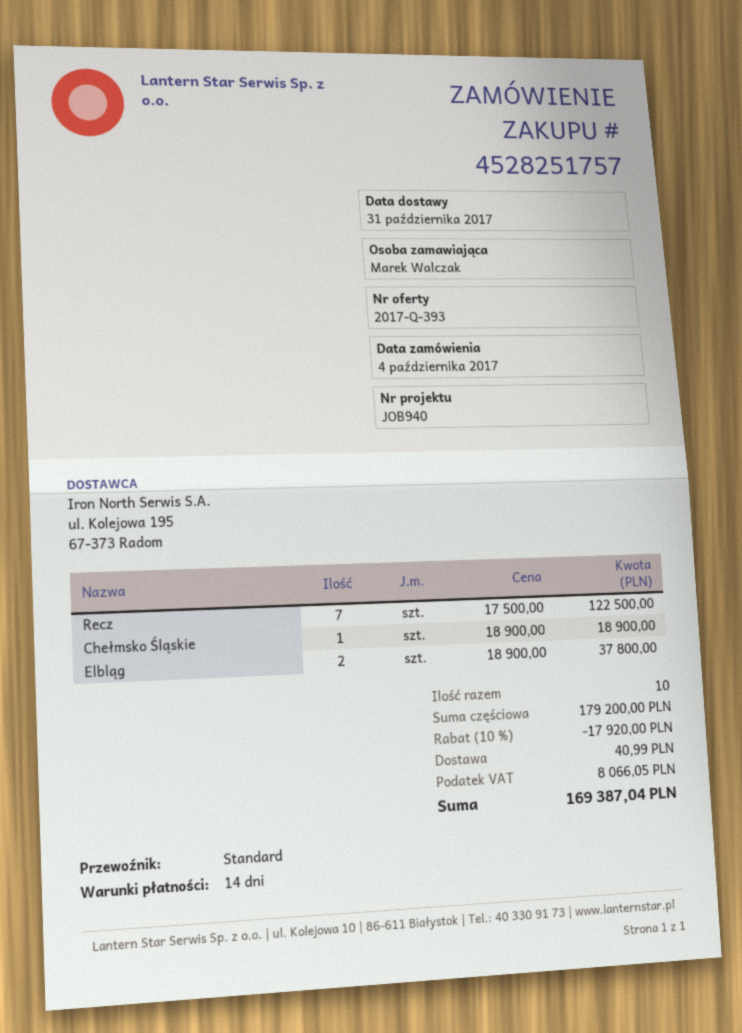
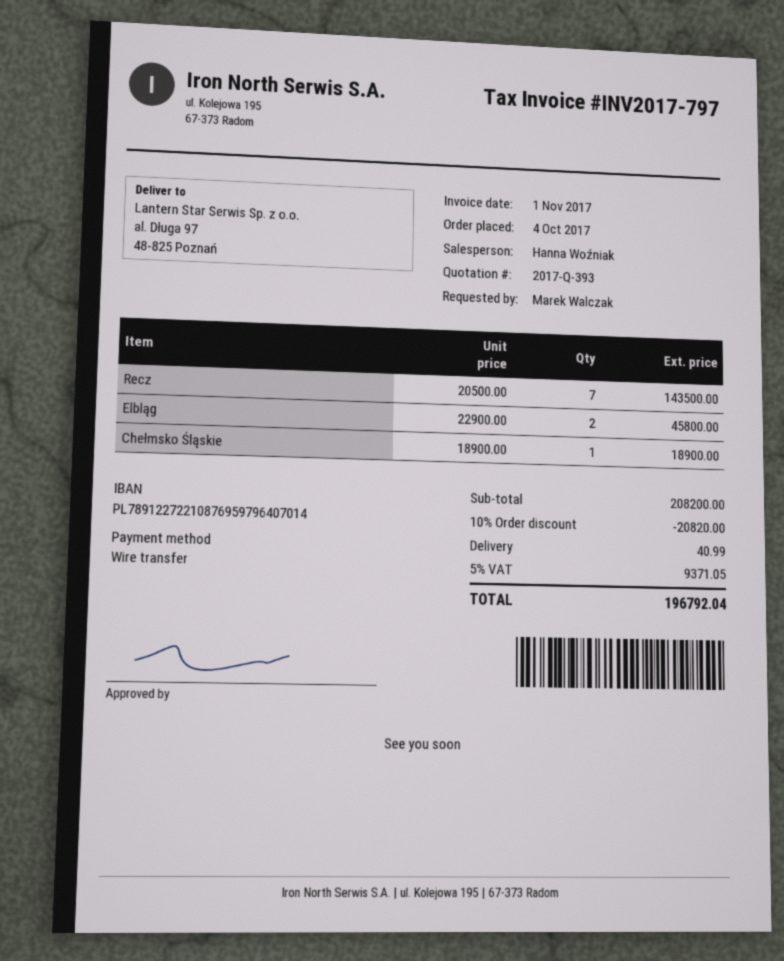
Recz: 7 x 17500.00 = 122500.00 -> 7 x 20500.00 = 143500.00
Elbląg: 2 x 18900.00 = 37800.00 -> 2 x 22900.00 = 45800.00
subtotal: 179200.00 -> 208200.00
discount: 10% = 17920.00 -> 10% = 20820.00
tax: 8066.05 -> 9371.05
total: 169387.04 -> 196792.04

